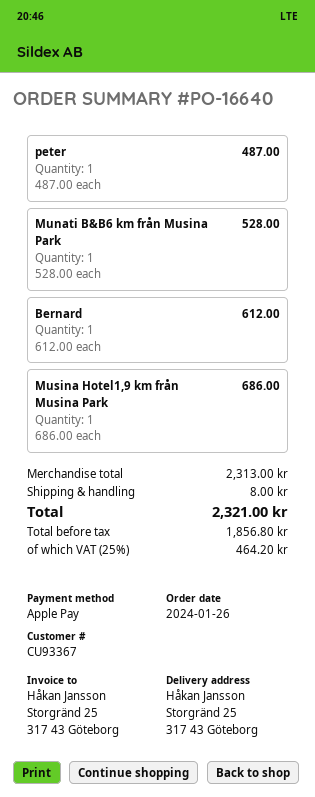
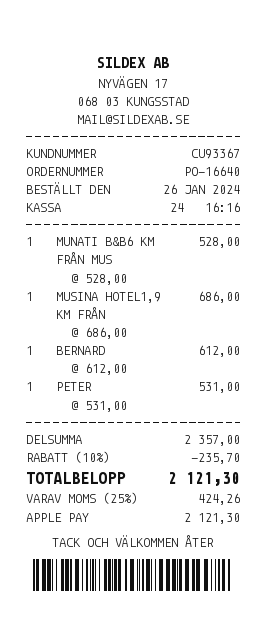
peter: 1 x 487.00 = 487.00 -> 1 x 531.00 = 531.00
subtotal: 2313.00 -> 2357.00
discount: none -> 10% = 235.70
shipping: 8.00 -> none
tax: 25% = 464.20 -> 25% = 424.26
total: 2321.00 -> 2121.30

